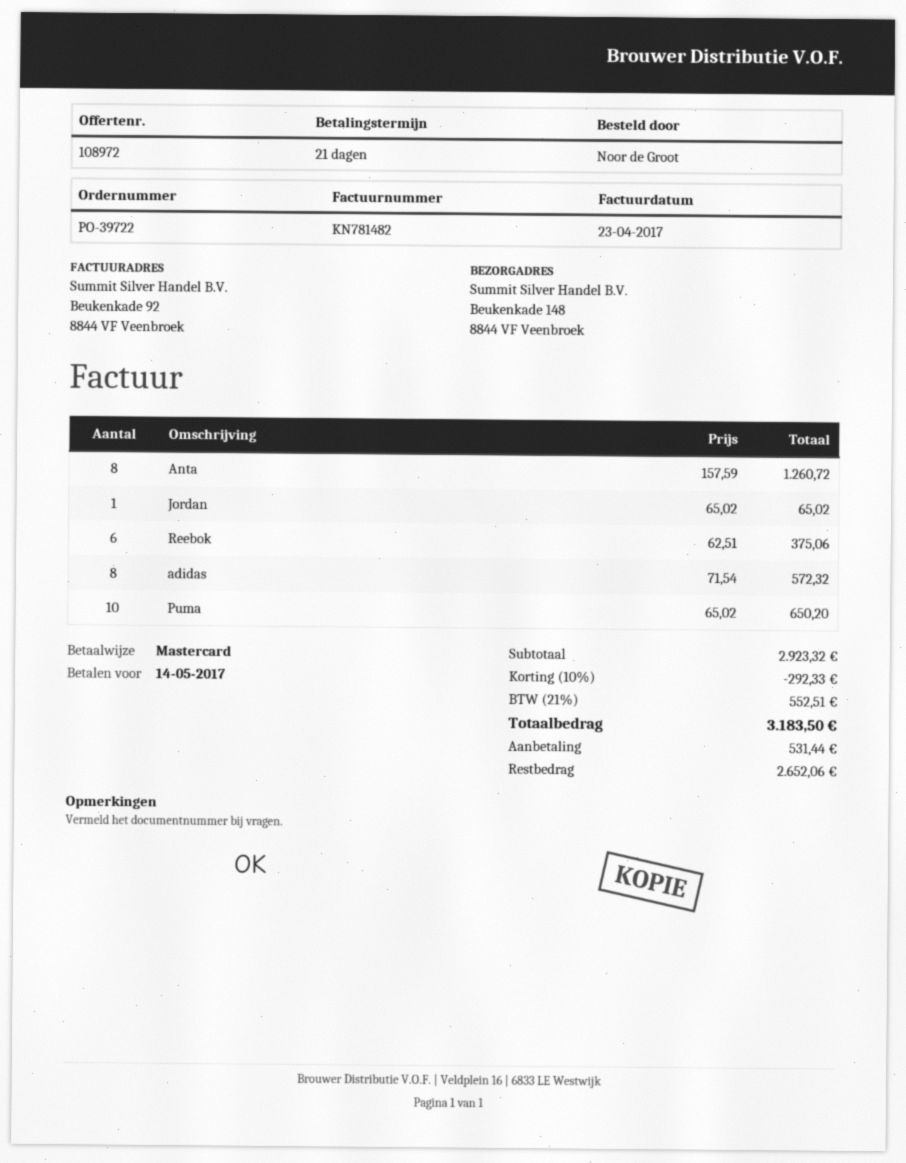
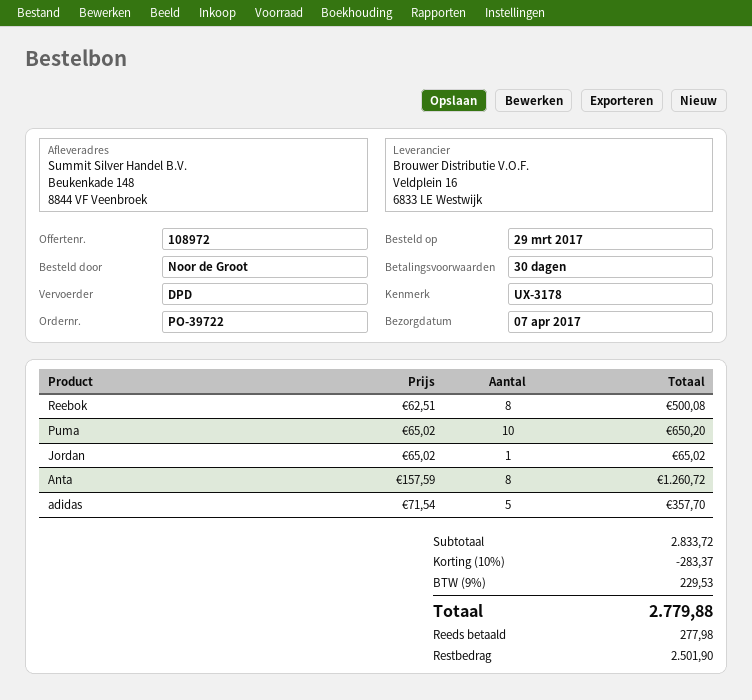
payment terms: 21 days -> 30 days
Reebok: 6 x 62.51 = 375.06 -> 8 x 62.51 = 500.08
adidas: 8 x 71.54 = 572.32 -> 5 x 71.54 = 357.70
subtotal: 2923.32 -> 2833.72
discount: 10% = 292.33 -> 10% = 283.37
tax: 21% = 552.51 -> 9% = 229.53
total: 3183.50 -> 2779.88
deposit: 531.44 -> 277.98
balance: 2652.06 -> 2501.90

